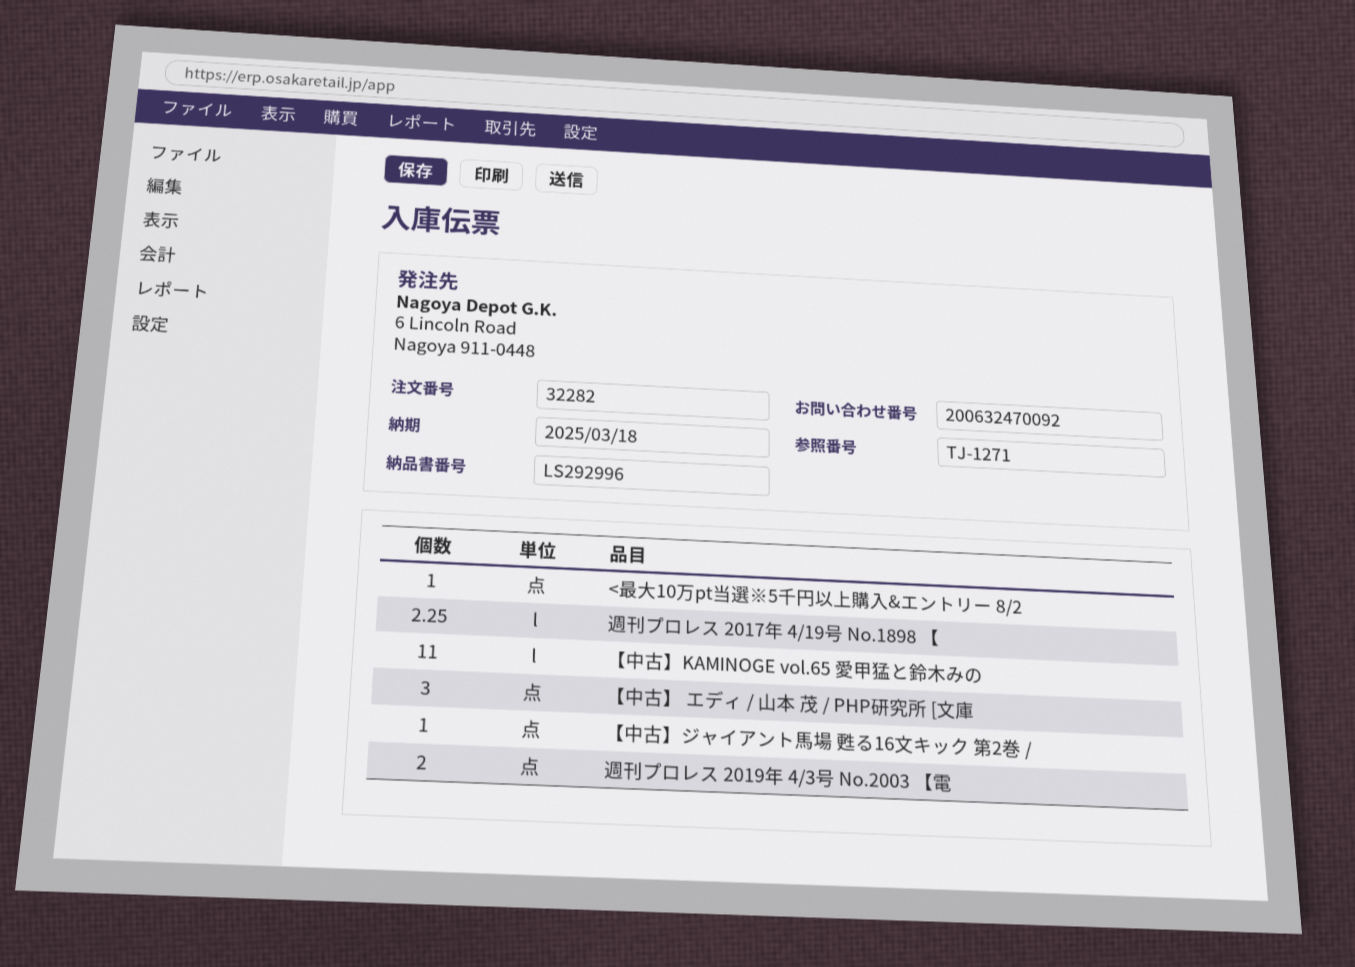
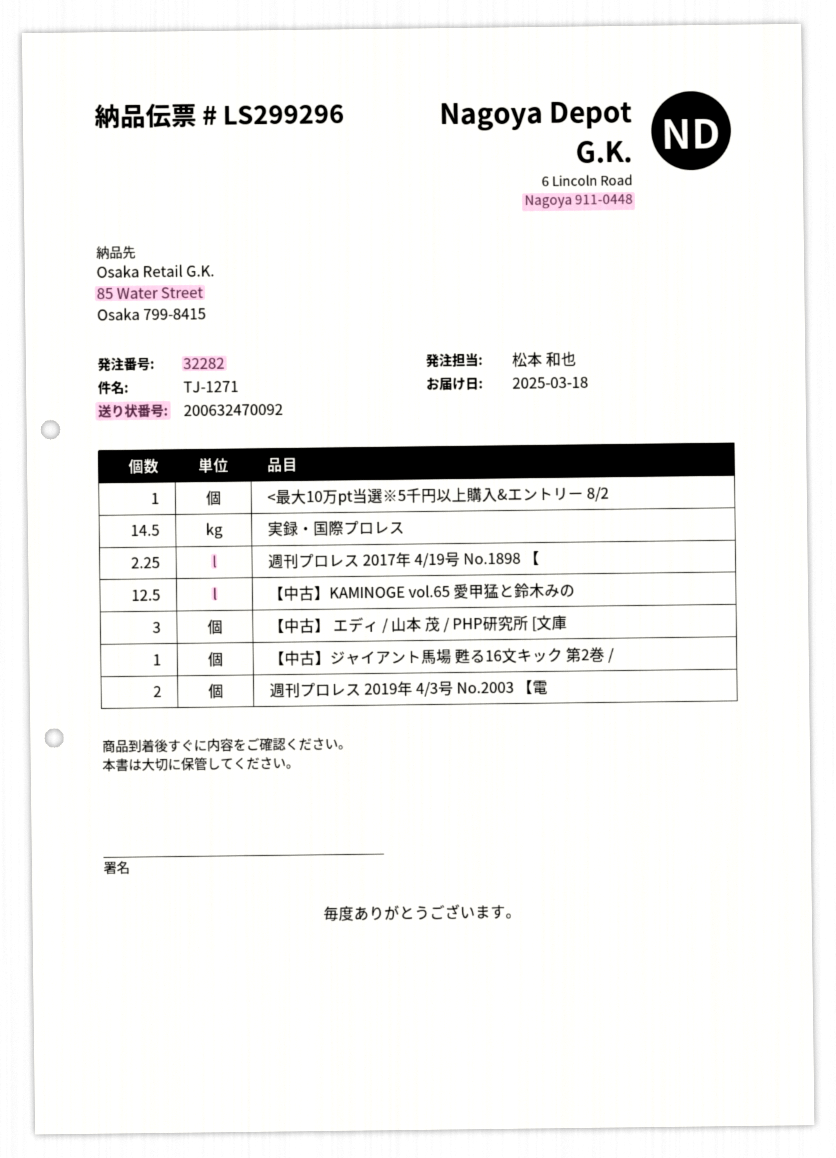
delivery note number: LS292996 -> LS299296
【中古】KAMINOGE vol.65 愛甲猛と鈴木みの: 11 -> 12.5
実録・国際プロレス: none -> 14.5

